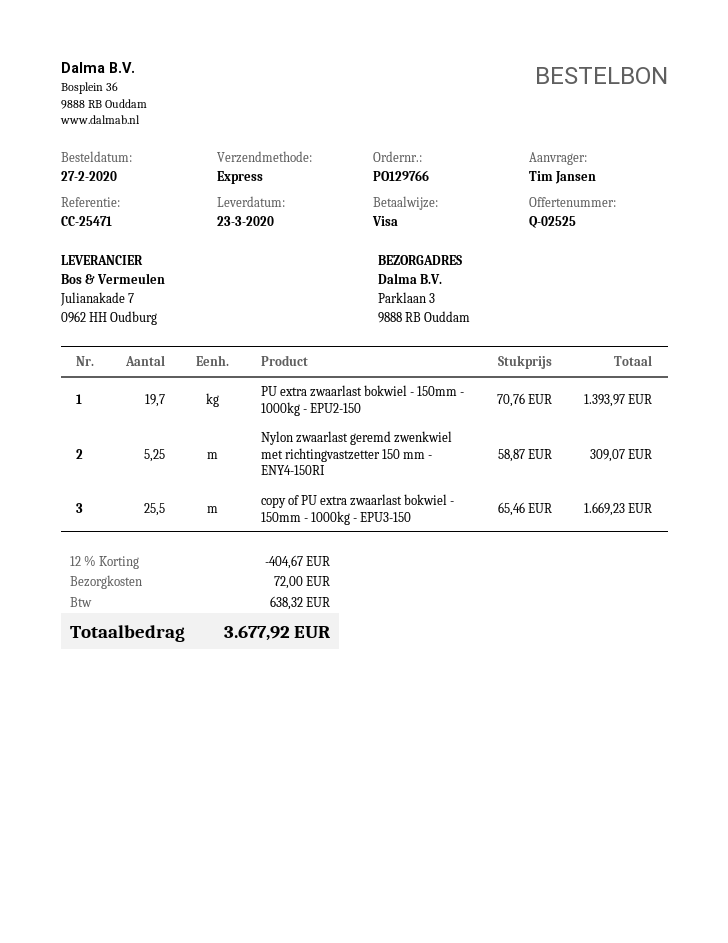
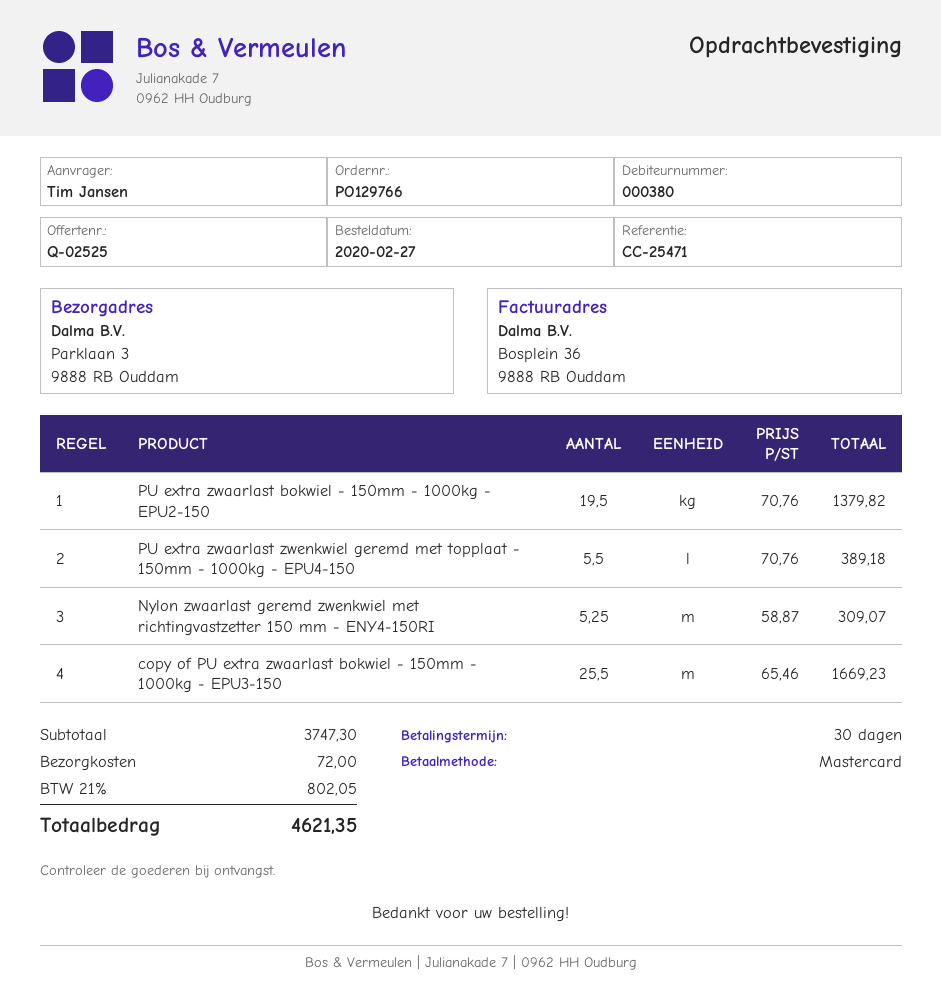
payment method: Visa -> Mastercard
PU extra zwaarlast bokwiel - 150mm - 1000kg - EPU2-150: 19.7 x 70.76 = 1393.97 -> 19.5 x 70.76 = 1379.82
PU extra zwaarlast zwenkwiel geremd met topplaat - 150mm - 1000kg - EPU4-150: none -> 5.5 x 70.76 = 389.18
discount: 12% = 404.67 -> none
tax: 638.32 -> 802.05
total: 3677.92 -> 4621.35

